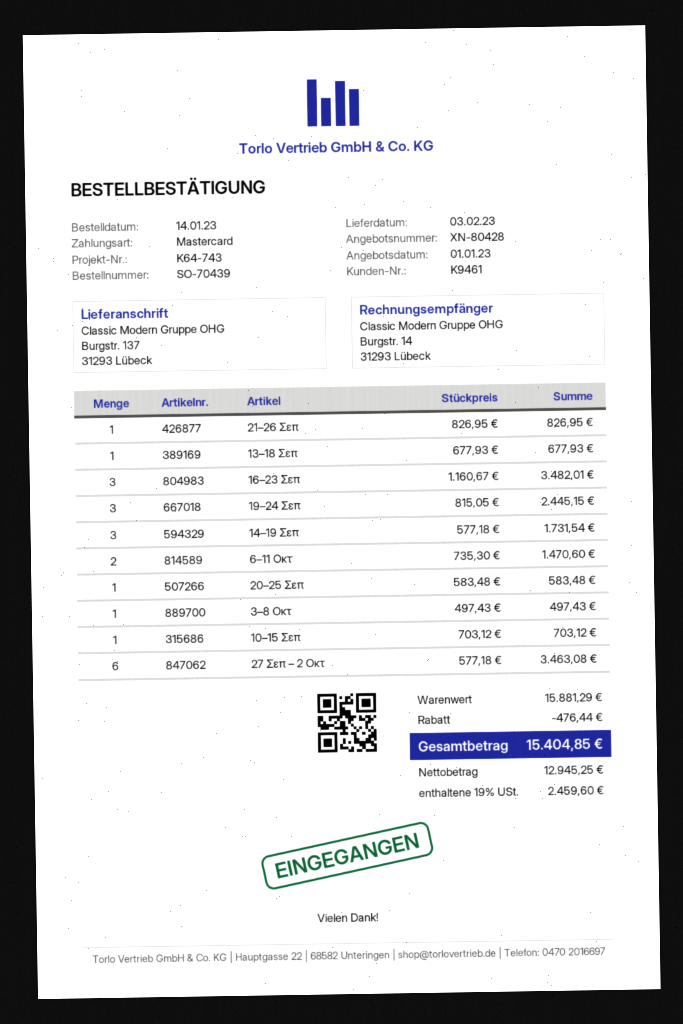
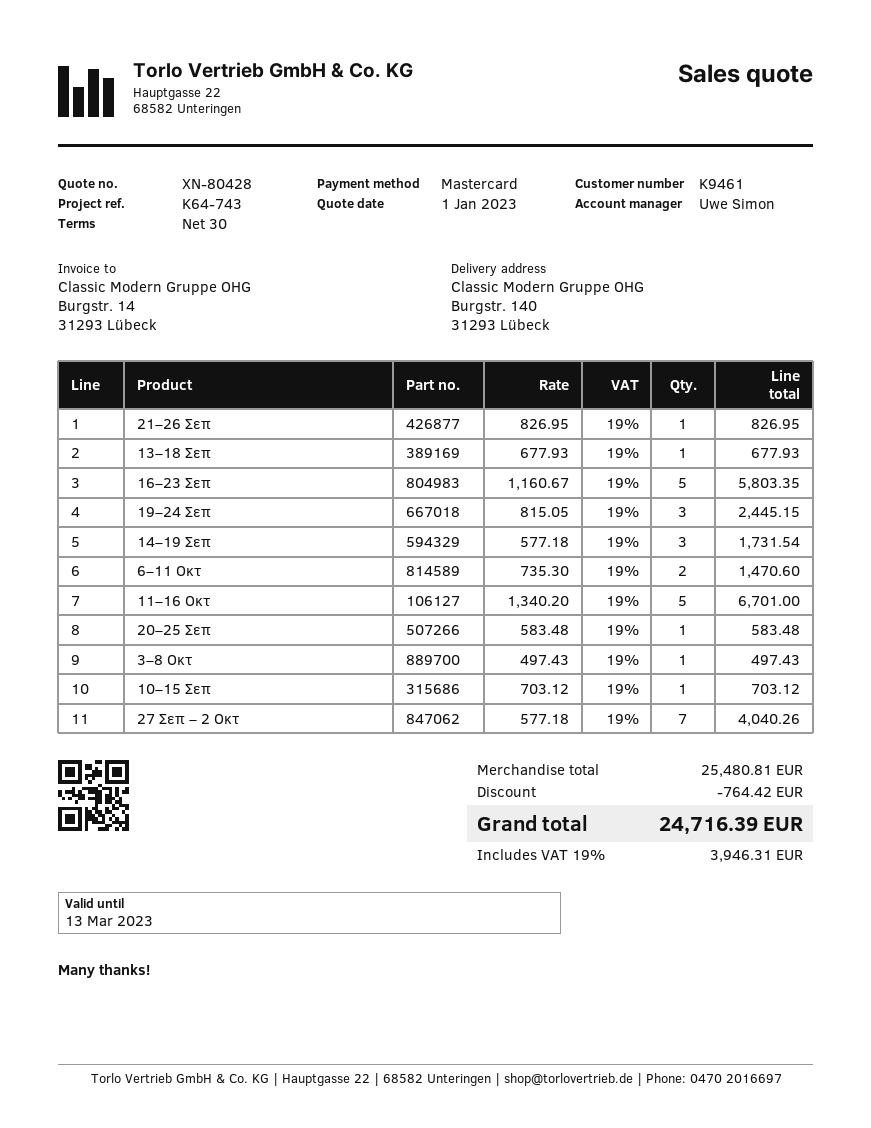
ship to: Burgstr. 137, 31293 Lübeck -> Burgstr. 140, 31293 Lübeck
16–23 Σεπ: 3 x 1160.67 = 3482.01 -> 5 x 1160.67 = 5803.35
27 Σεπ – 2 Οκτ: 6 x 577.18 = 3463.08 -> 7 x 577.18 = 4040.26
11–16 Οκτ: none -> 5 x 1340.20 = 6701.00
subtotal: 15881.29 -> 25480.81
discount: 476.44 -> 764.42
tax: 19% = 2459.60 -> 19% = 3946.31
total: 15404.85 -> 24716.39

